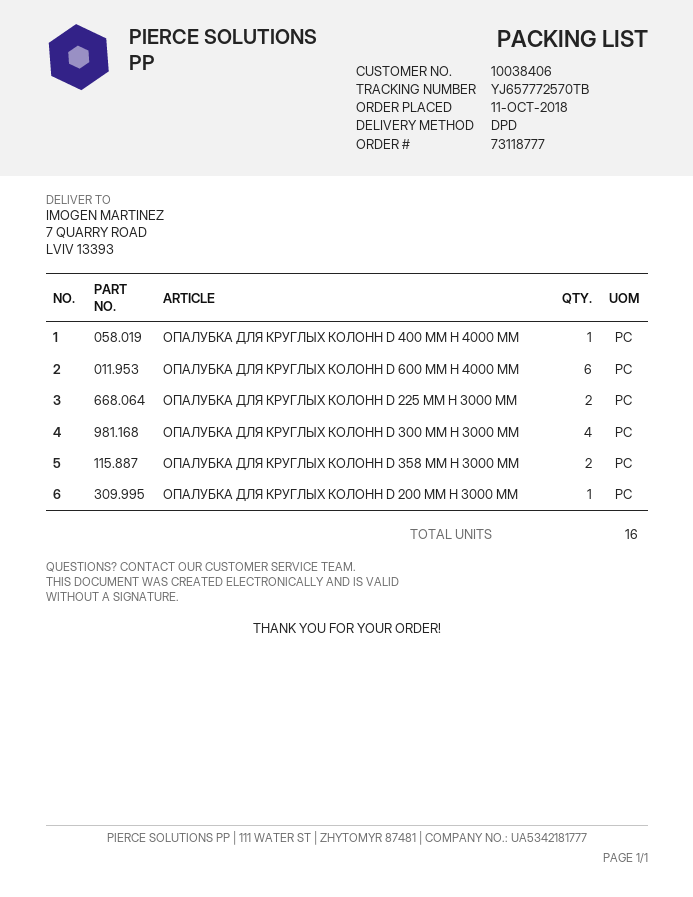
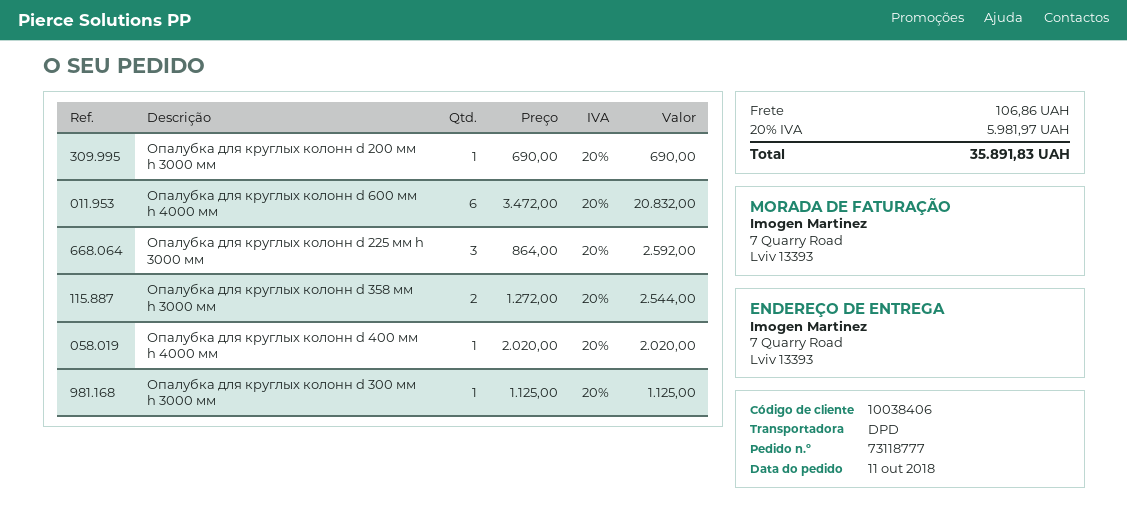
ОПАЛУБКА ДЛЯ КРУГЛЫХ КОЛОНН D 225 ММ H 3000 ММ: 2 -> 3
ОПАЛУБКА ДЛЯ КРУГЛЫХ КОЛОНН D 300 ММ H 3000 ММ: 4 -> 1

